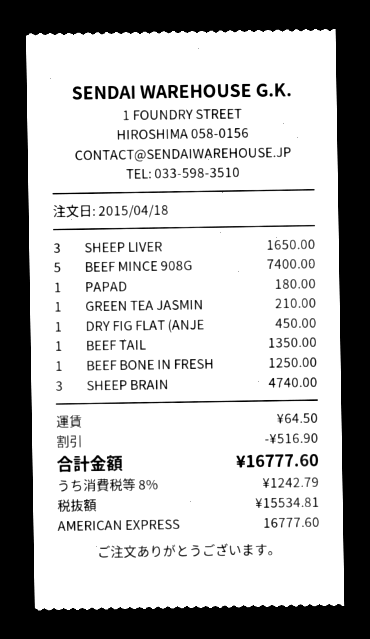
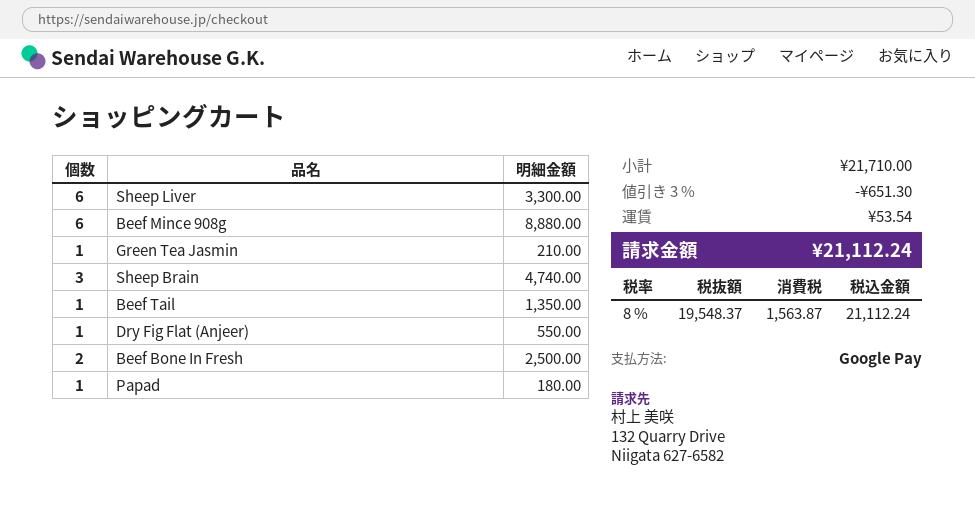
payment method: American Express -> Google Pay
SHEEP LIVER: 3 for 1650.00 -> 6 for 3300.00
BEEF MINCE 908G: 5 for 7400.00 -> 6 for 8880.00
DRY FIG FLAT (ANJE: 1 for 450.00 -> 1 for 550.00
BEEF BONE IN FRESH: 1 for 1250.00 -> 2 for 2500.00
discount: 516.90 -> 651.30
shipping: 64.50 -> 53.54
net: 15534.81 -> 19548.37
tax: 8% = 1242.79 -> 8% = 1563.87
total: 16777.60 -> 21112.24

